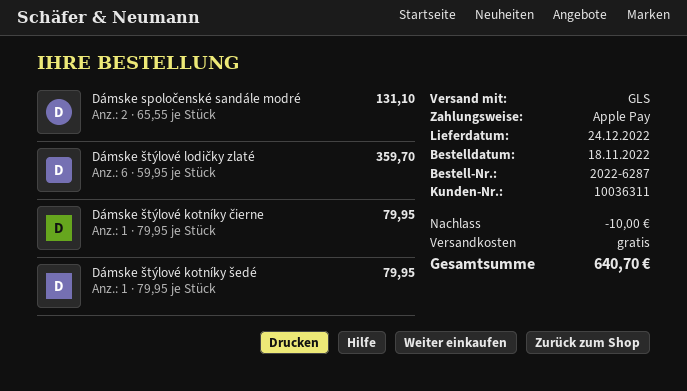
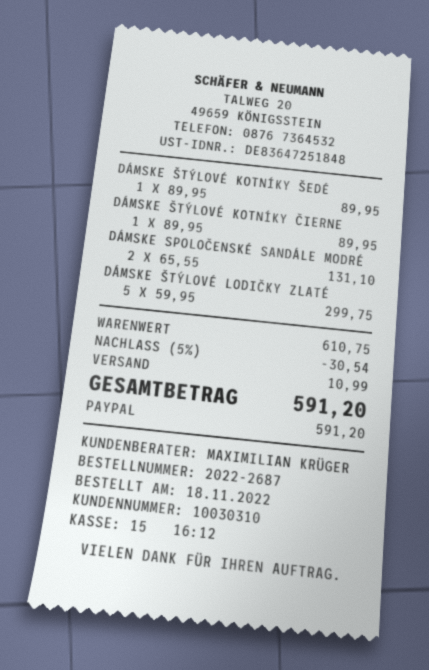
order number: 2022-6287 -> 2022-2687
customer number: 10036311 -> 10030310
payment method: Apple Pay -> PayPal
Dámske štýlové lodičky zlaté: 6 x 59.95 = 359.70 -> 5 x 59.95 = 299.75
Dámske štýlové kotníky čierne: 1 x 79.95 = 79.95 -> 1 x 89.95 = 89.95
Dámske štýlové kotníky šedé: 1 x 79.95 = 79.95 -> 1 x 89.95 = 89.95
discount: 10.00 -> 30.54
shipping: 0.00 -> 10.99
total: 640.70 -> 591.20

